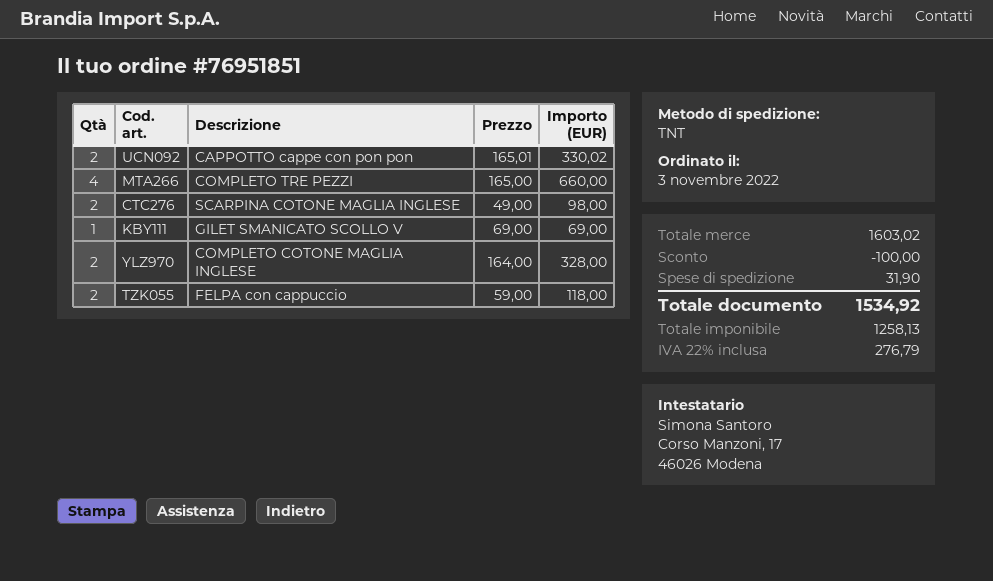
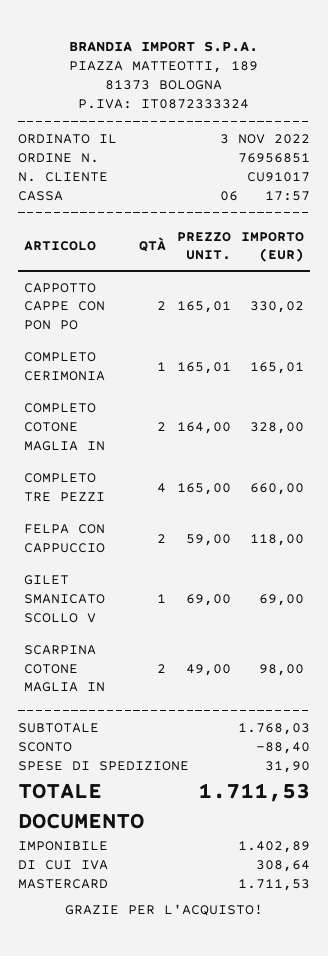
order number: 76951851 -> 76956851
COMPLETO CERIMONIA: none -> 1 x 165.01 = 165.01
subtotal: 1603.02 -> 1768.03
discount: 100.00 -> 88.40
net: 1258.13 -> 1402.89
tax: 276.79 -> 308.64
total: 1534.92 -> 1711.53

